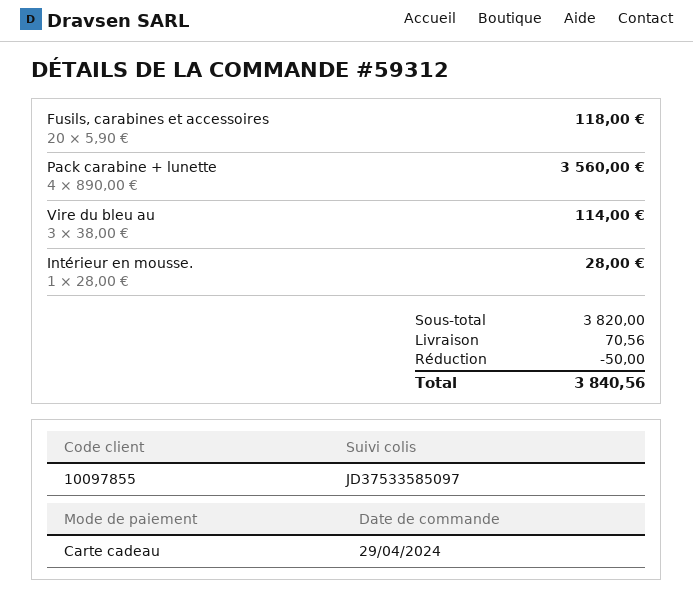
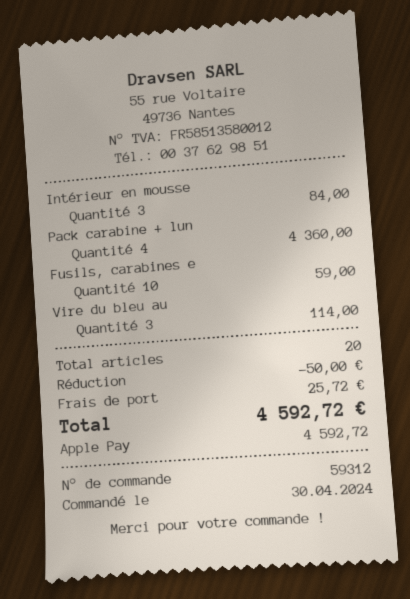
order date: 2024-04-29 -> 2024-04-30
payment method: gift card -> Apple Pay
Fusils, carabines et accessoires: 20 for 118.00 -> 10 for 59.00
Pack carabine + lunette: 4 for 3560.00 -> 4 for 4360.00
Intérieur en mousse.: 1 for 28.00 -> 3 for 84.00
shipping: 70.56 -> 25.72
total: 3840.56 -> 4592.72

